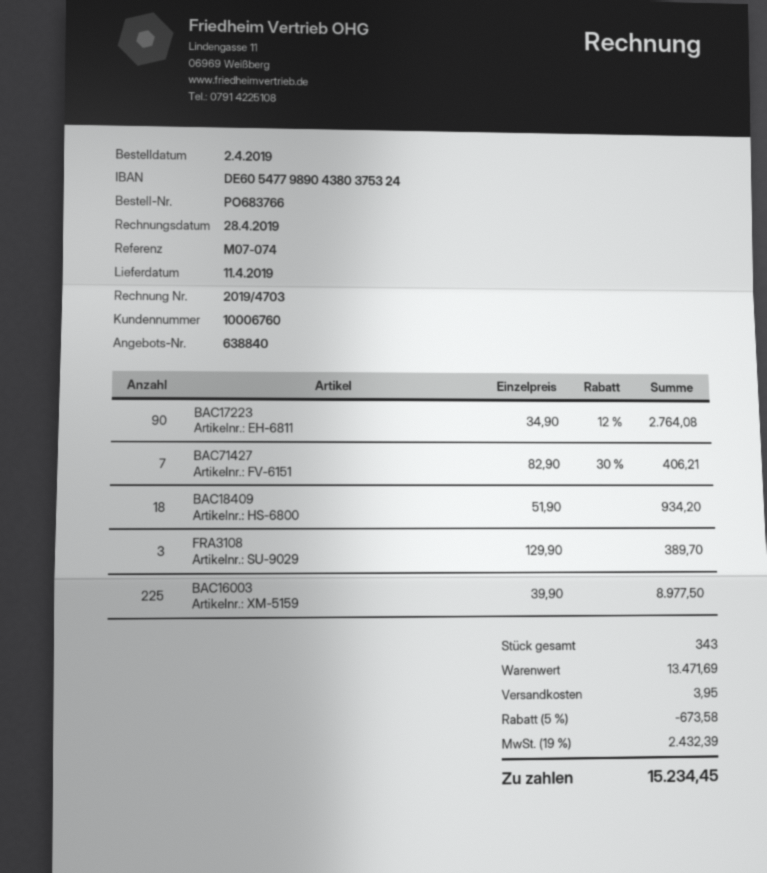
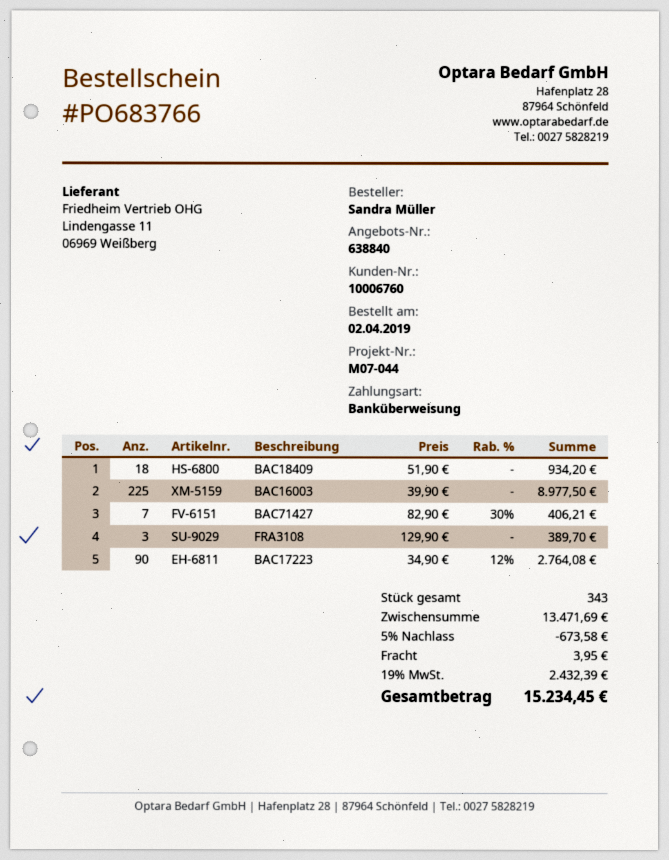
reference: M07-074 -> M07-044

